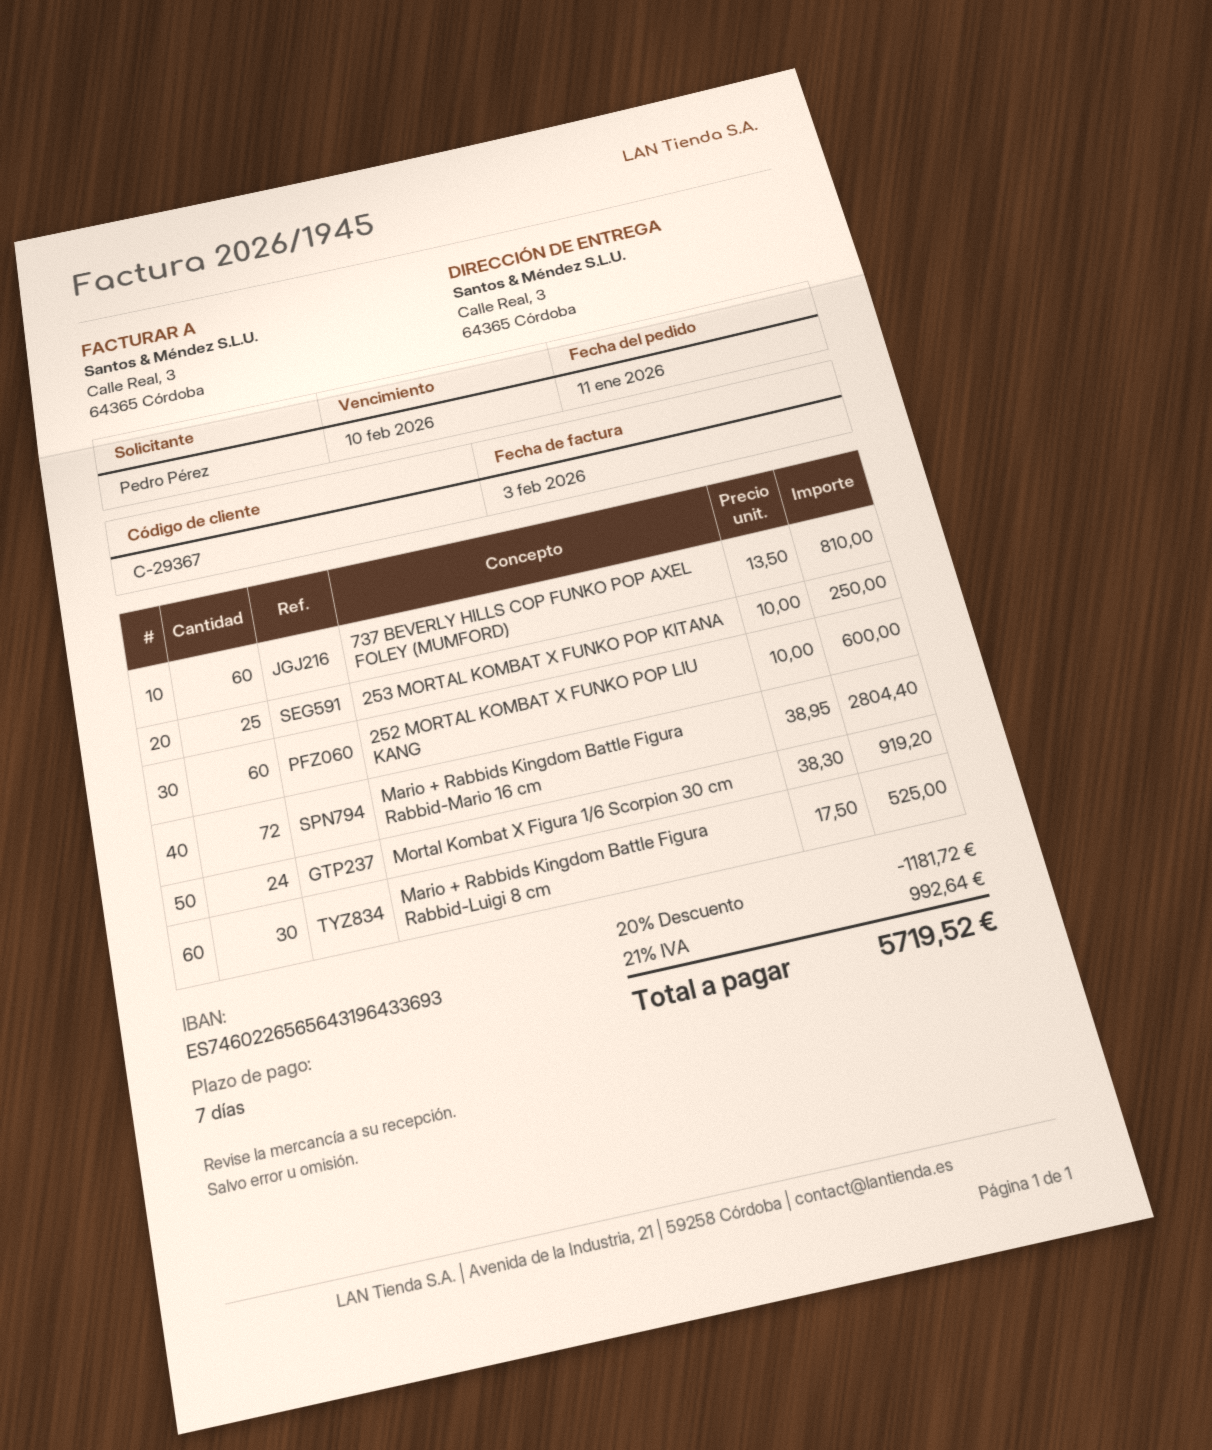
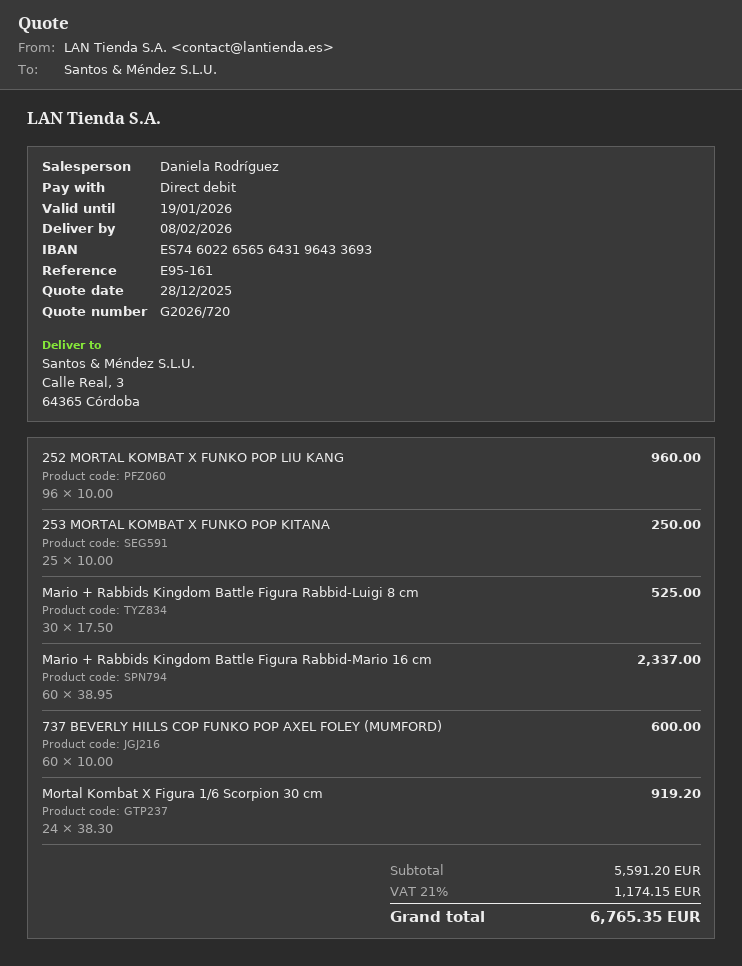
737 BEVERLY HILLS COP FUNKO POP AXEL FOLEY (MUMFORD): 60 x 13.50 = 810.00 -> 60 x 10.00 = 600.00
252 MORTAL KOMBAT X FUNKO POP LIU KANG: 60 x 10.00 = 600.00 -> 96 x 10.00 = 960.00
Mario + Rabbids Kingdom Battle Figura Rabbid-Mario 16 cm: 72 x 38.95 = 2804.40 -> 60 x 38.95 = 2337.00
discount: 20% = 1181.72 -> none
tax: 21% = 992.64 -> 21% = 1174.15
total: 5719.52 -> 6765.35

